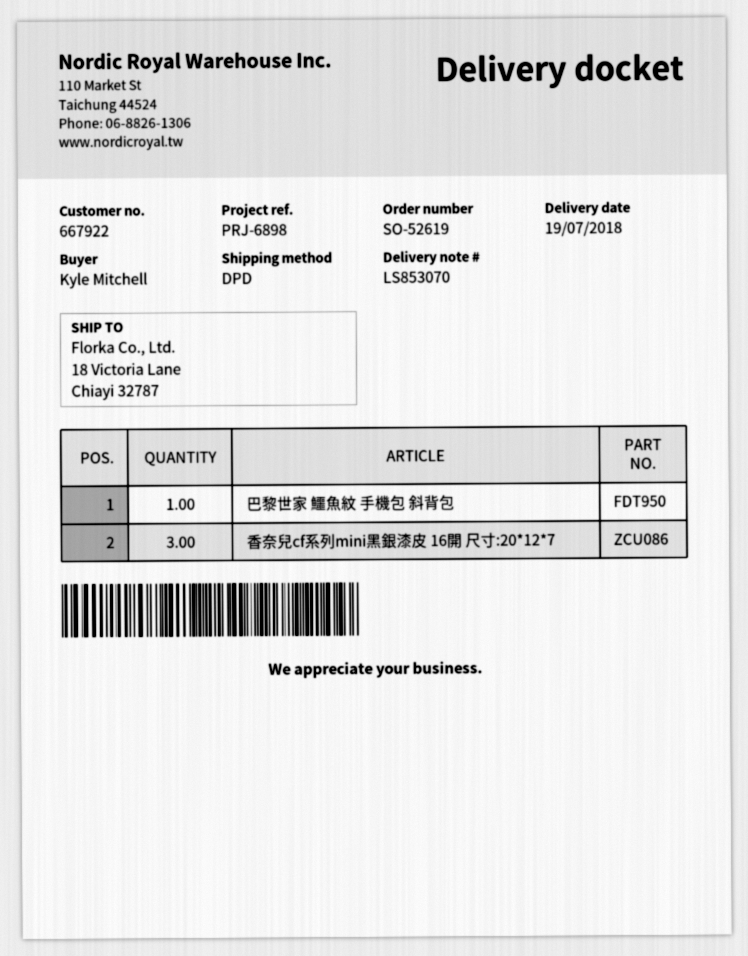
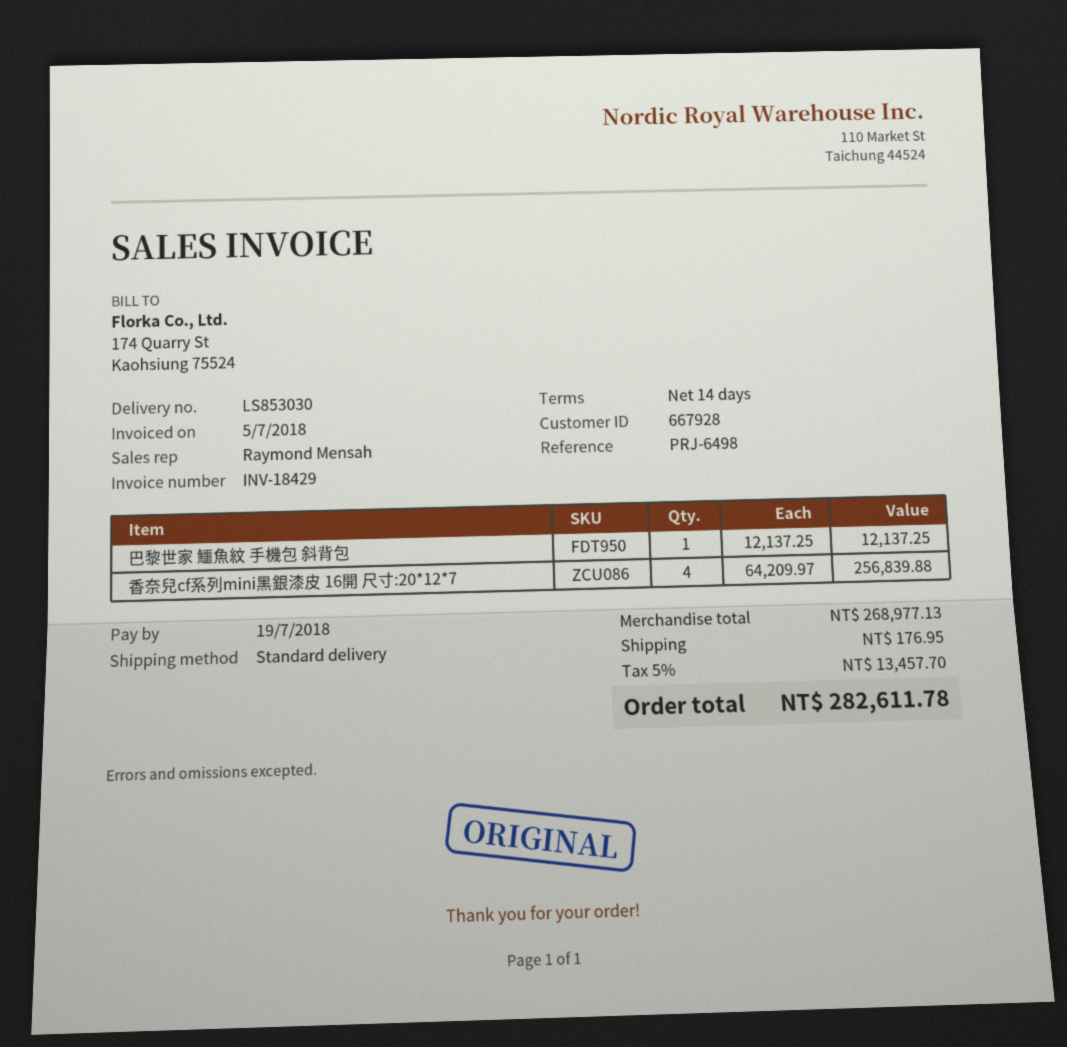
delivery note number: LS853070 -> LS853030
customer number: 667922 -> 667928
reference: PRJ-6898 -> PRJ-6498
shipping method: DPD -> standard
香奈兒cf系列mini黑銀漆皮 16開 尺寸:20*12*7: 3 -> 4

